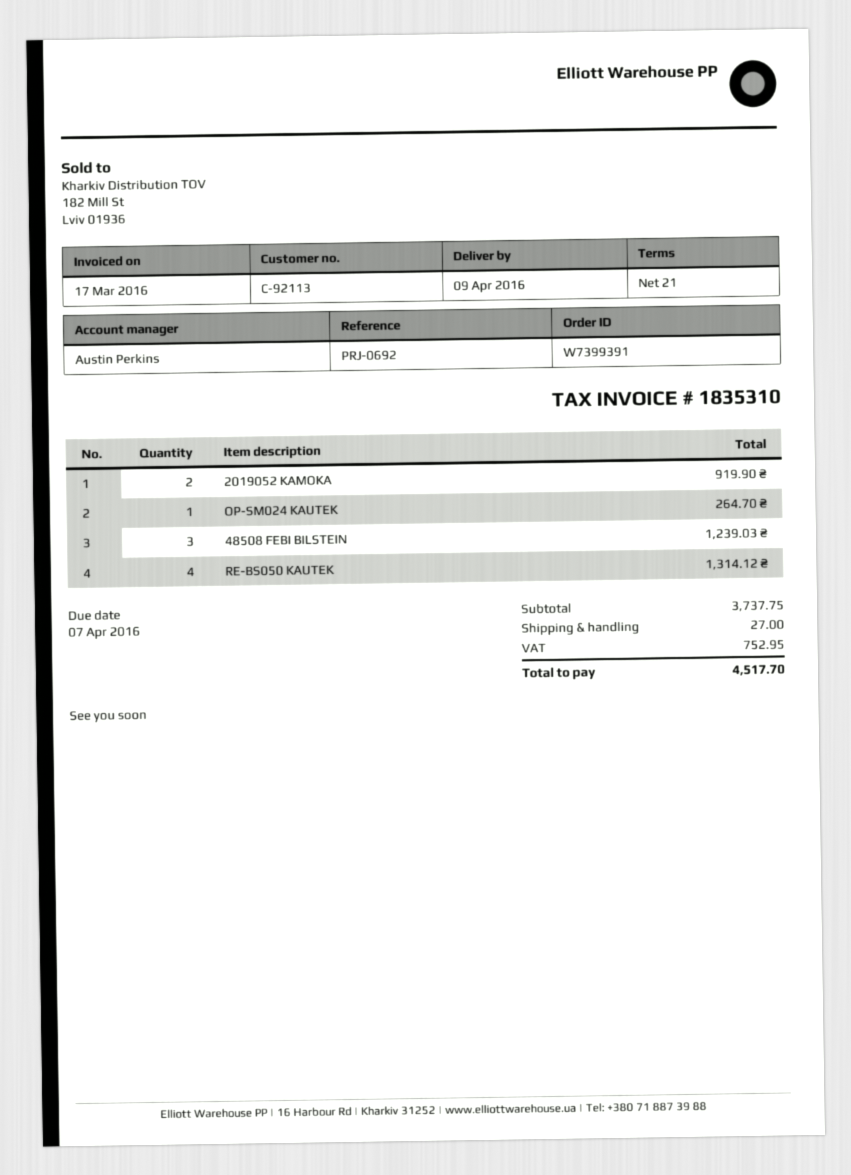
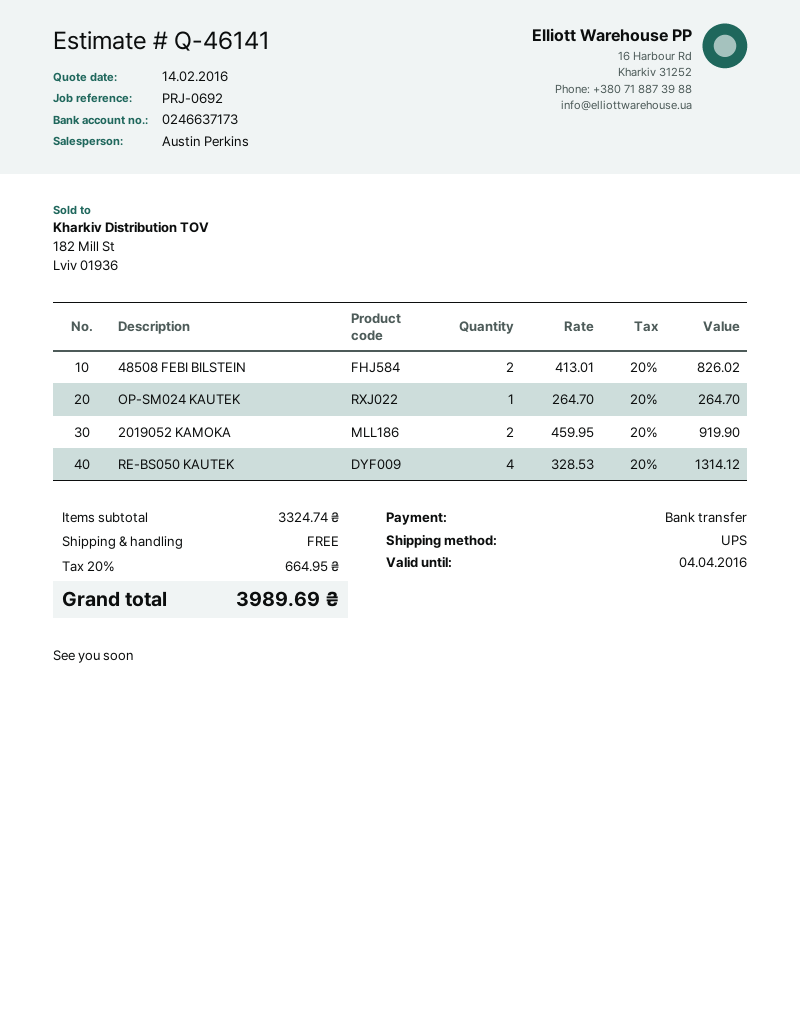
48508 FEBI BILSTEIN: 3 for 1239.03 -> 2 for 826.02
subtotal: 3737.75 -> 3324.74
shipping: 27.00 -> 0.00
tax: 752.95 -> 664.95
total: 4517.70 -> 3989.69

